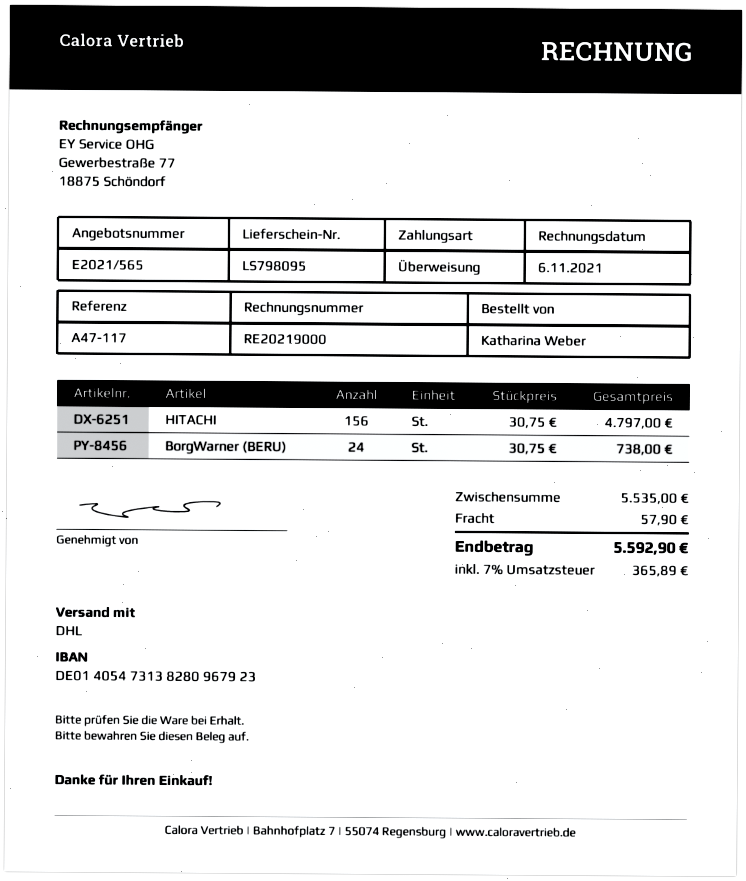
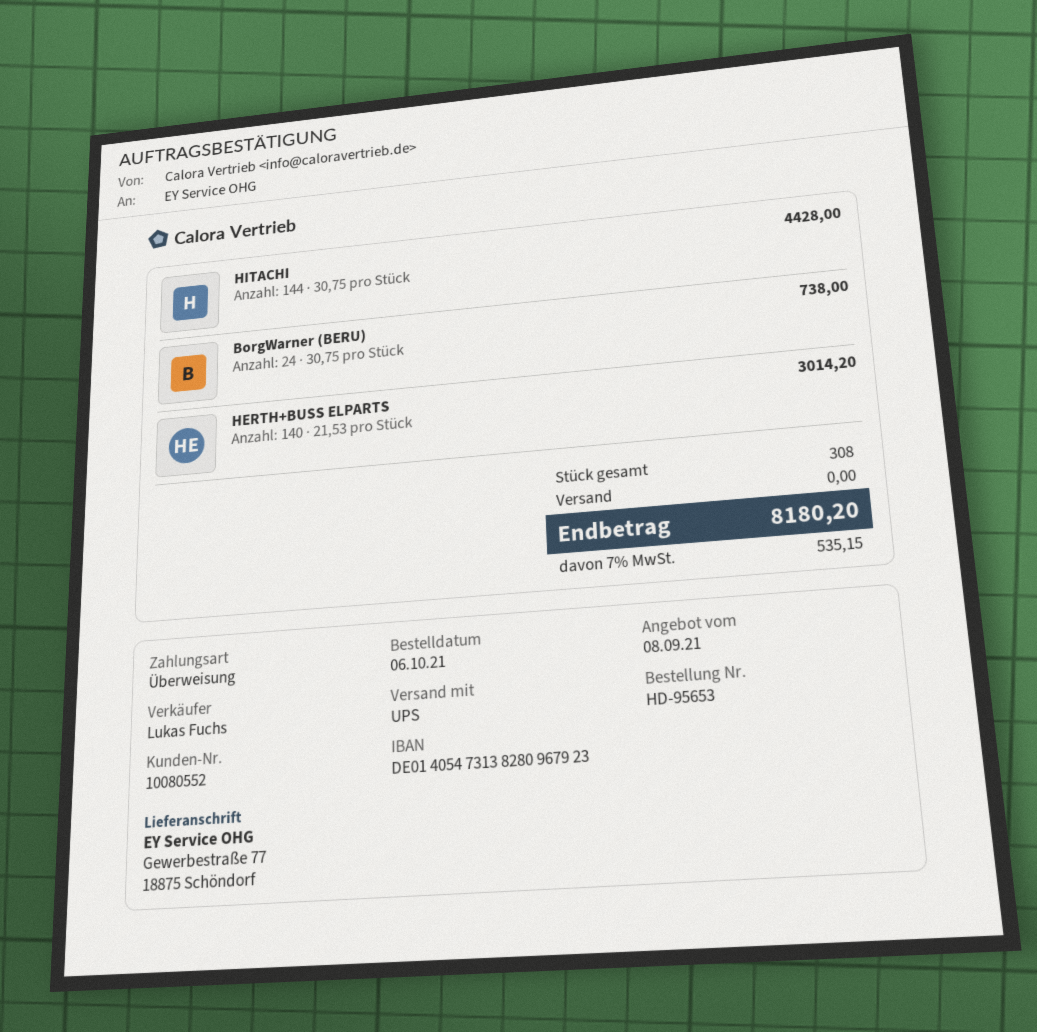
shipping method: DHL -> UPS
HITACHI: 156 x 30.75 = 4797.00 -> 144 x 30.75 = 4428.00
HERTH+BUSS ELPARTS: none -> 140 x 21.53 = 3014.20
shipping: 57.90 -> 0.00
tax: 7% = 365.89 -> 7% = 535.15
total: 5592.90 -> 8180.20

